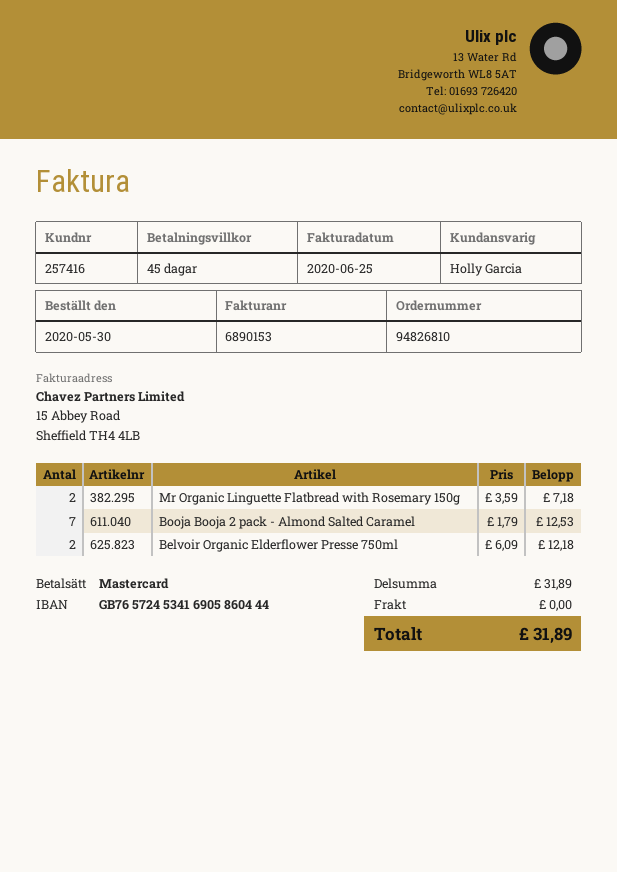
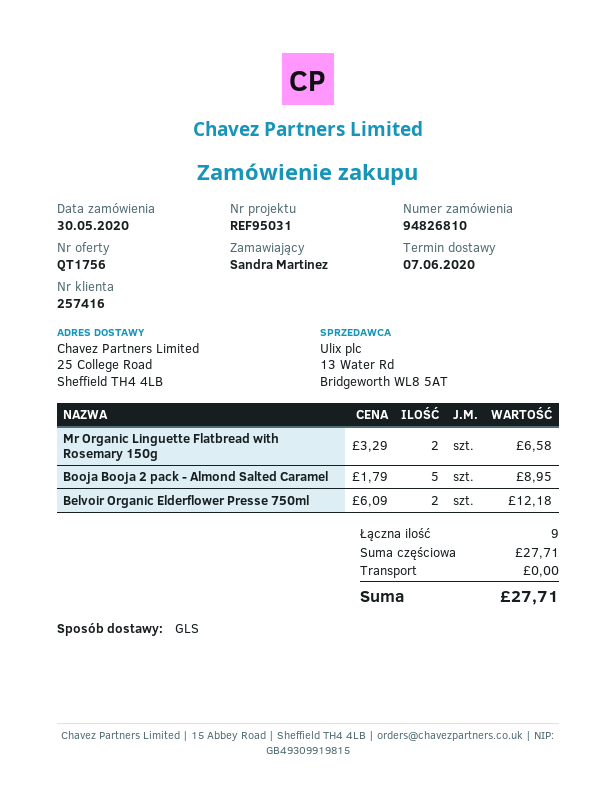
Mr Organic Linguette Flatbread with Rosemary 150g: 2 x 3.59 = 7.18 -> 2 x 3.29 = 6.58
Booja Booja 2 pack - Almond Salted Caramel: 7 x 1.79 = 12.53 -> 5 x 1.79 = 8.95
subtotal: 31.89 -> 27.71
total: 31.89 -> 27.71

